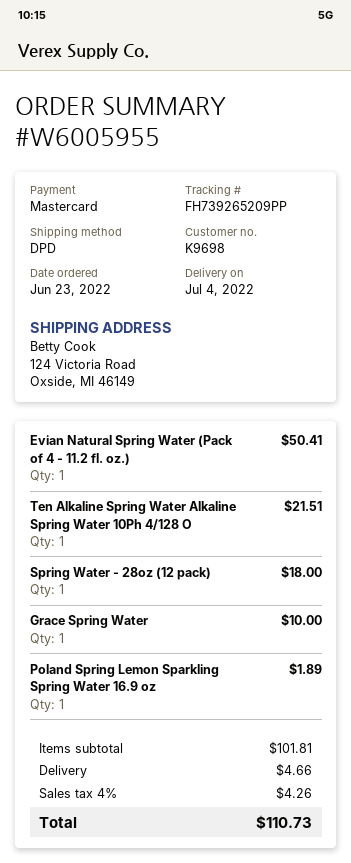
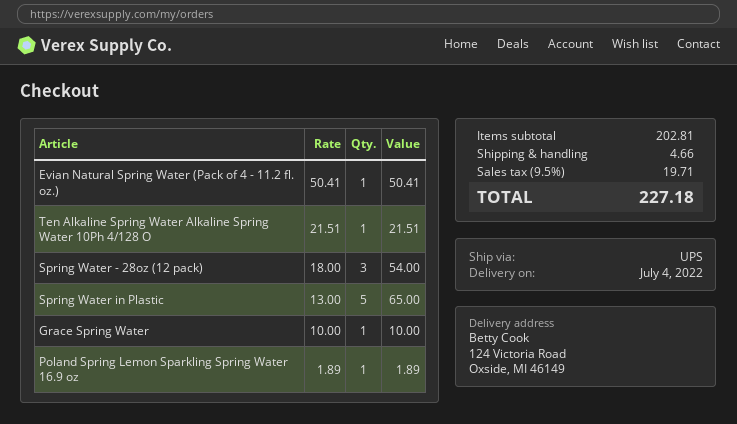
shipping method: DPD -> UPS
Spring Water - 28oz (12 pack): 1 for 18.00 -> 3 for 54.00
Spring Water in Plastic: none -> 5 for 65.00
subtotal: 101.81 -> 202.81
tax: 4% = 4.26 -> 9.5% = 19.71
total: 110.73 -> 227.18

